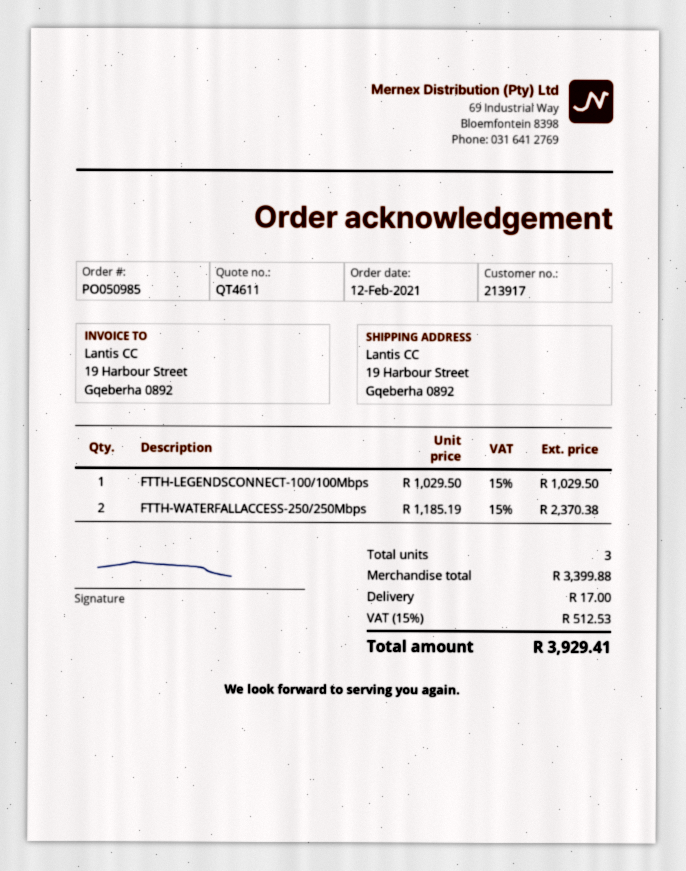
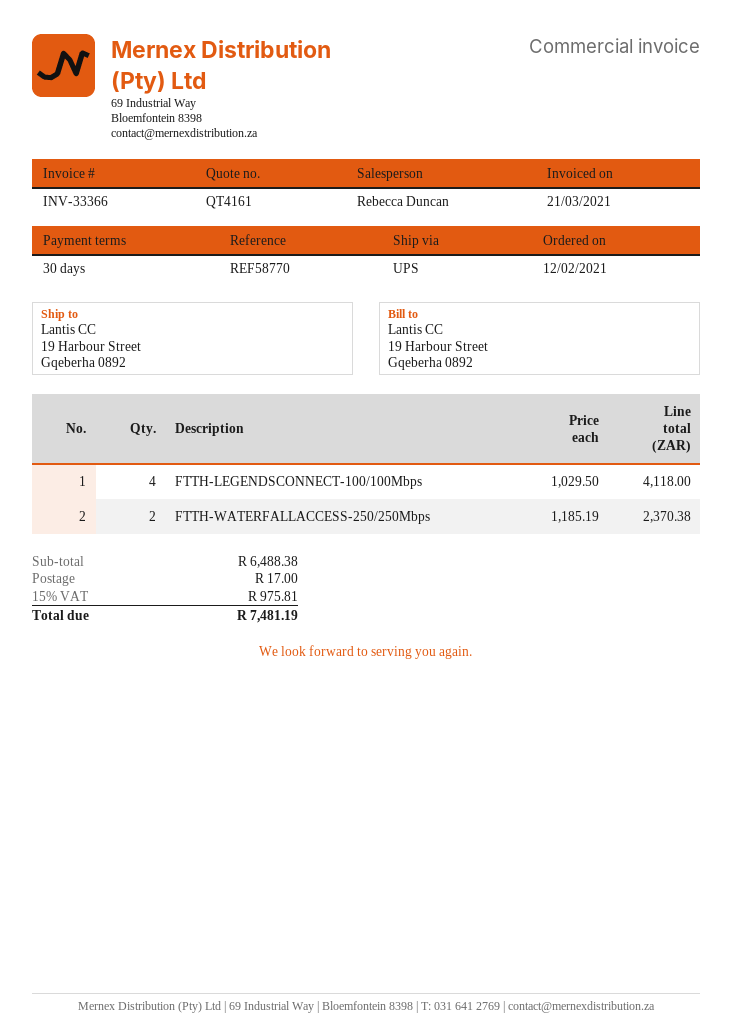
quote number: QT4611 -> QT4161
FTTH-LEGENDSCONNECT-100/100Mbps: 1 x 1029.50 = 1029.50 -> 4 x 1029.50 = 4118.00
subtotal: 3399.88 -> 6488.38
tax: 15% = 512.53 -> 15% = 975.81
total: 3929.41 -> 7481.19

